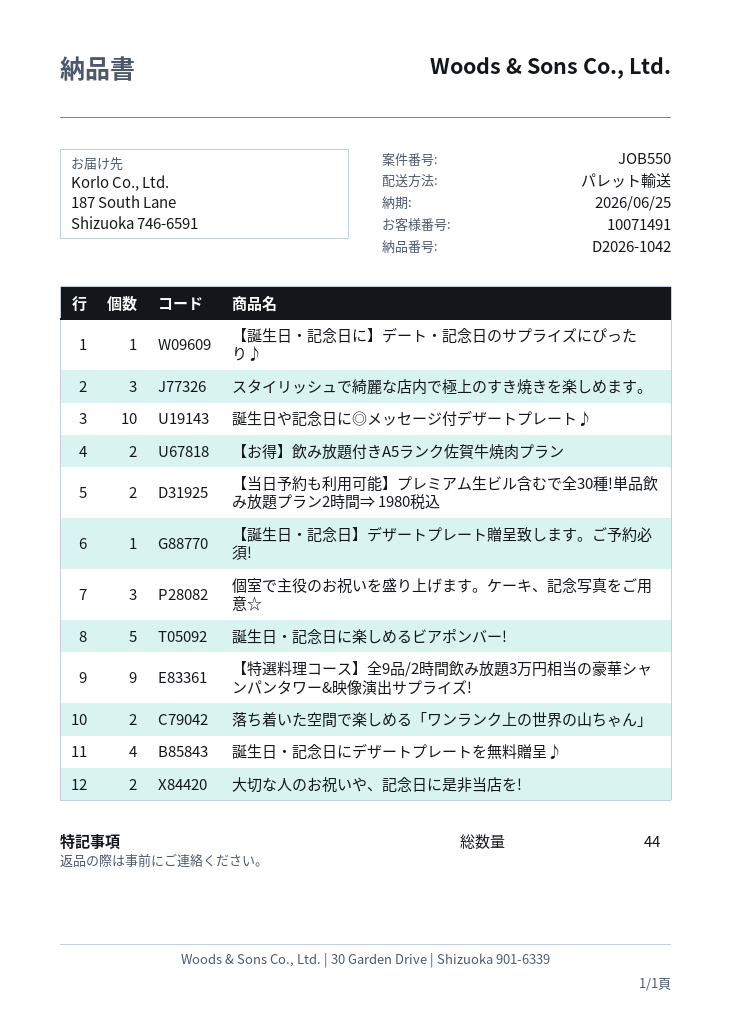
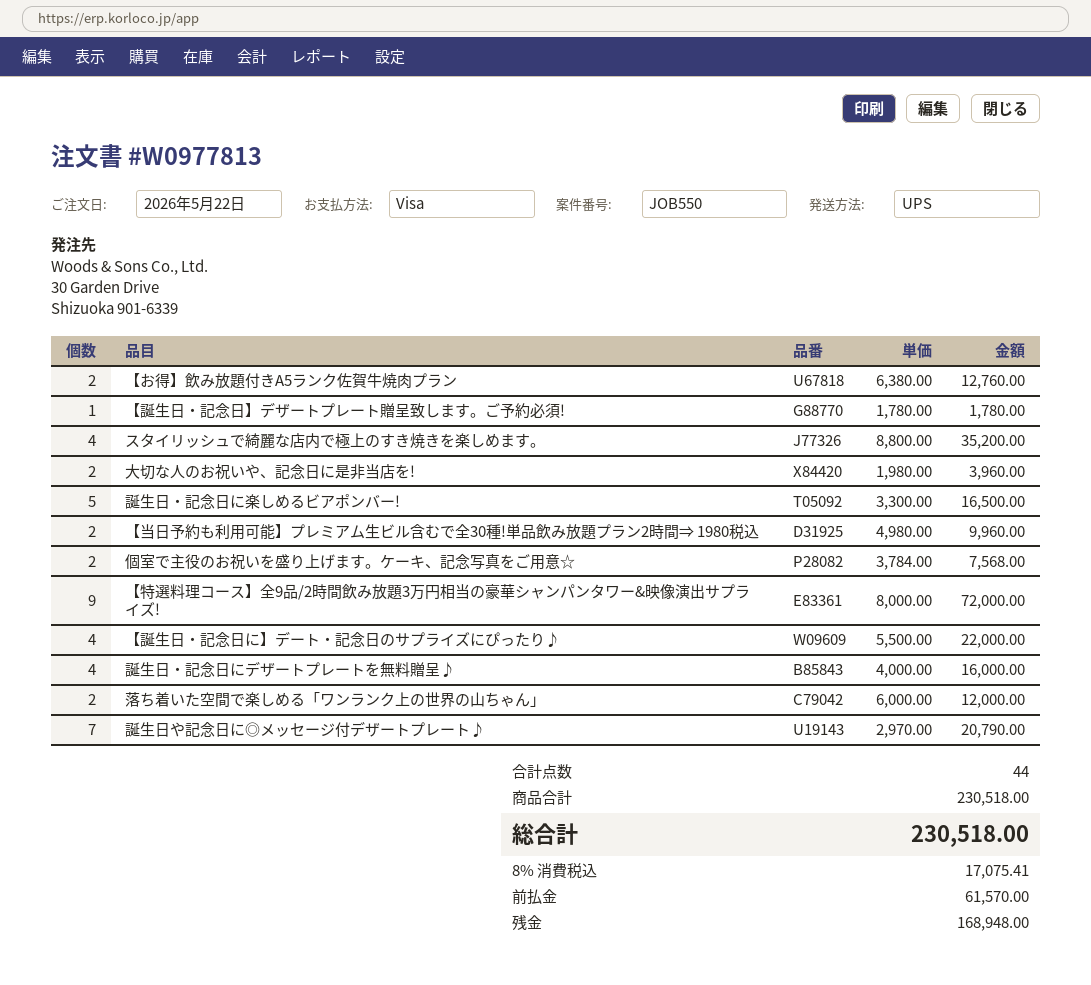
shipping method: pallet freight -> UPS
【誕生日・記念日に】デート・記念日のサプライズにぴったり♪: 1 -> 4
スタイリッシュで綺麗な店内で極上のすき焼きを楽しめます。: 3 -> 4
誕生日や記念日に◎メッセージ付デザートプレート♪: 10 -> 7
個室で主役のお祝いを盛り上げます。ケーキ、記念写真をご用意☆: 3 -> 2

